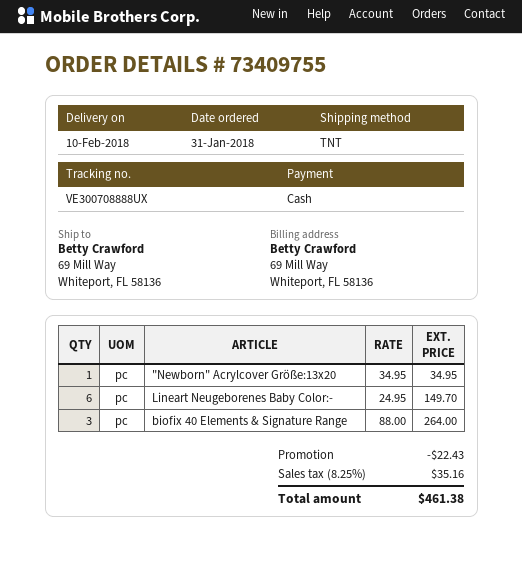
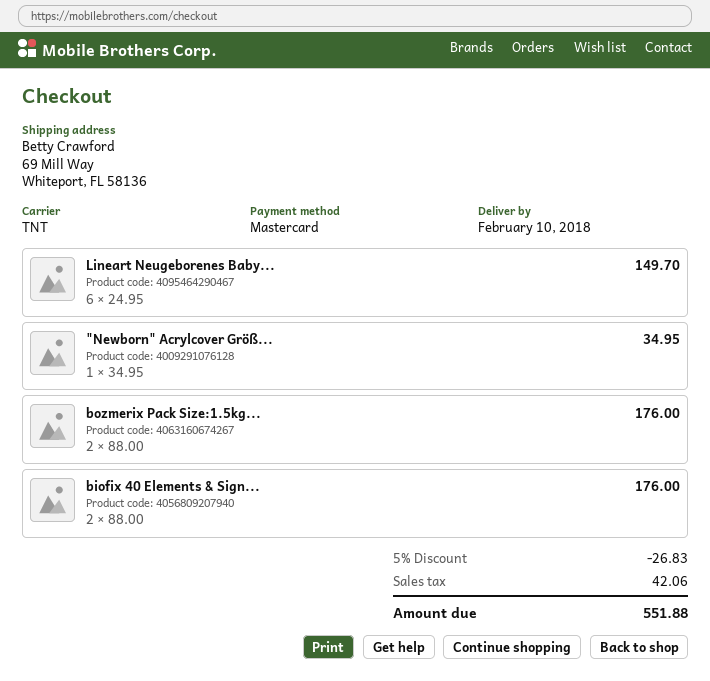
payment method: cash -> Mastercard
biofix 40 Elements & Signature Range: 3 x 88.00 = 264.00 -> 2 x 88.00 = 176.00
bozmerix Pack Size:1.5kg...: none -> 2 x 88.00 = 176.00
discount: 22.43 -> 26.83
tax: 35.16 -> 42.06
total: 461.38 -> 551.88

